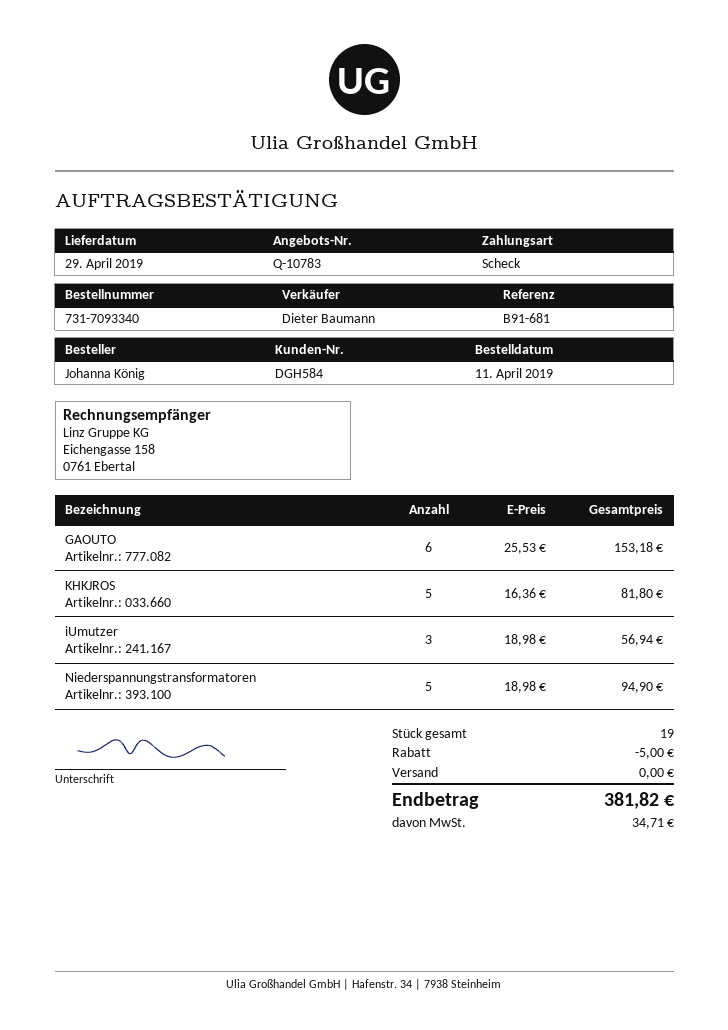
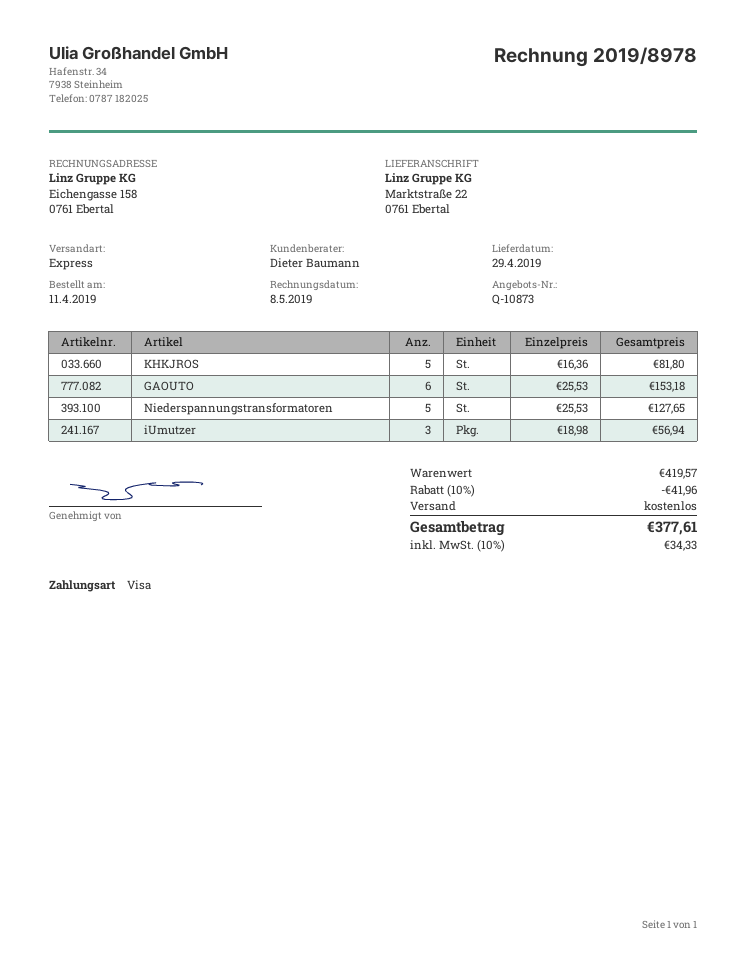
quote number: Q-10783 -> Q-10873
payment method: cheque -> Visa
Niederspannungstransformatoren: 5 x 18.98 = 94.90 -> 5 x 25.53 = 127.65
discount: 5.00 -> 41.96
tax: 34.71 -> 34.33
total: 381.82 -> 377.61

